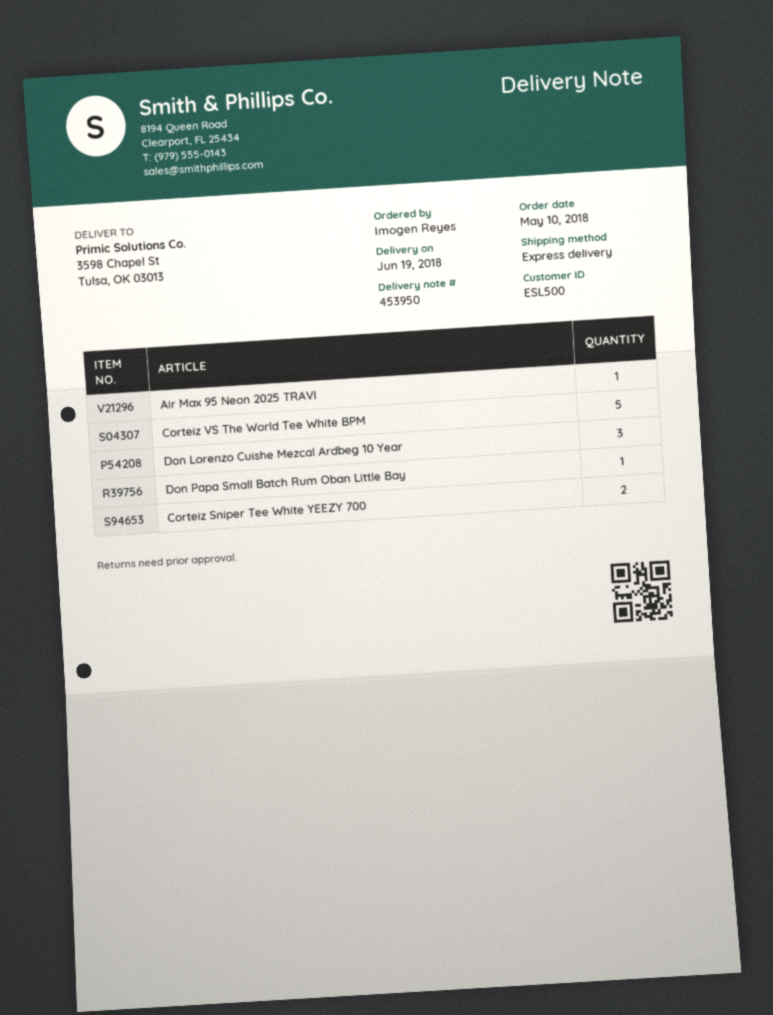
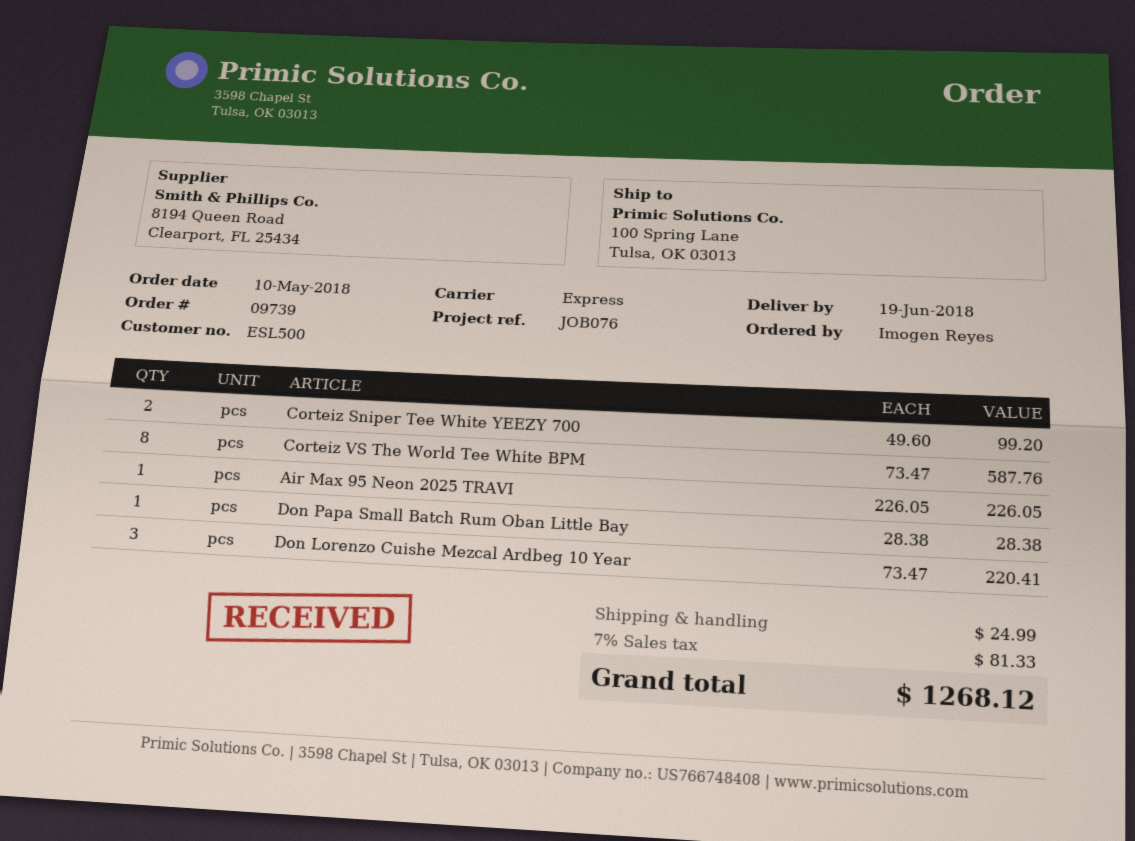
ship to: 3598 Chapel St, Tulsa, OK 03013 -> 100 Spring Lane, Tulsa, OK 03013
Corteiz VS The World Tee White BPM: 5 -> 8

